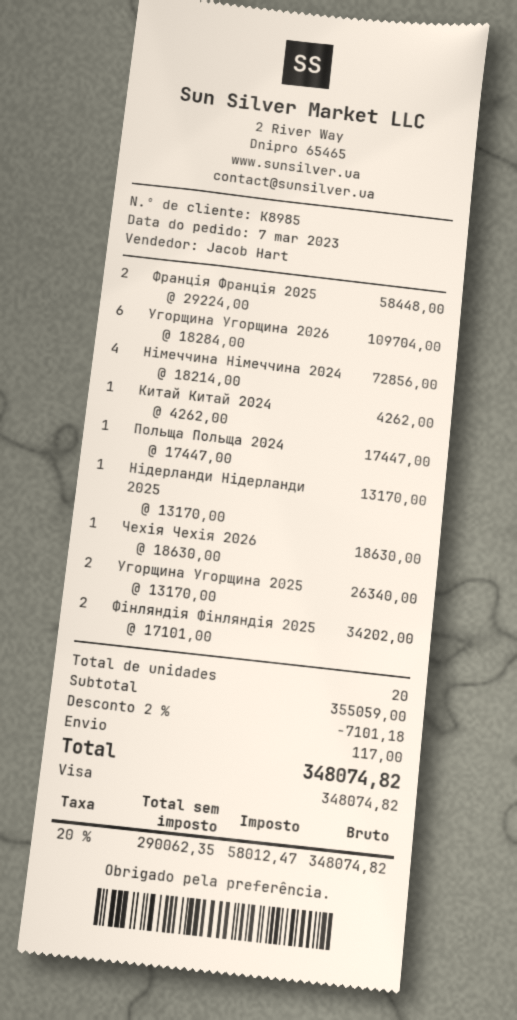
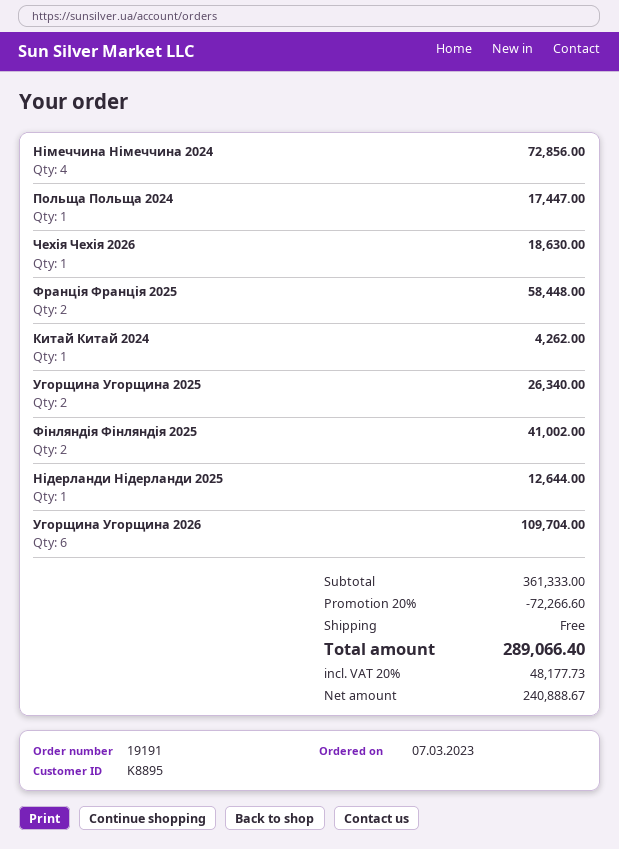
customer number: K8985 -> K8895
Нідерланди Нідерланди 2025: 1 for 13170.00 -> 1 for 12644.00
Фінляндія Фінляндія 2025: 2 for 34202.00 -> 2 for 41002.00
subtotal: 355059.00 -> 361333.00
discount: 2% = 7101.18 -> 20% = 72266.60
shipping: 117.00 -> 0.00
net: 290062.35 -> 240888.67
tax: 20% = 58012.47 -> 20% = 48177.73
total: 348074.82 -> 289066.40

